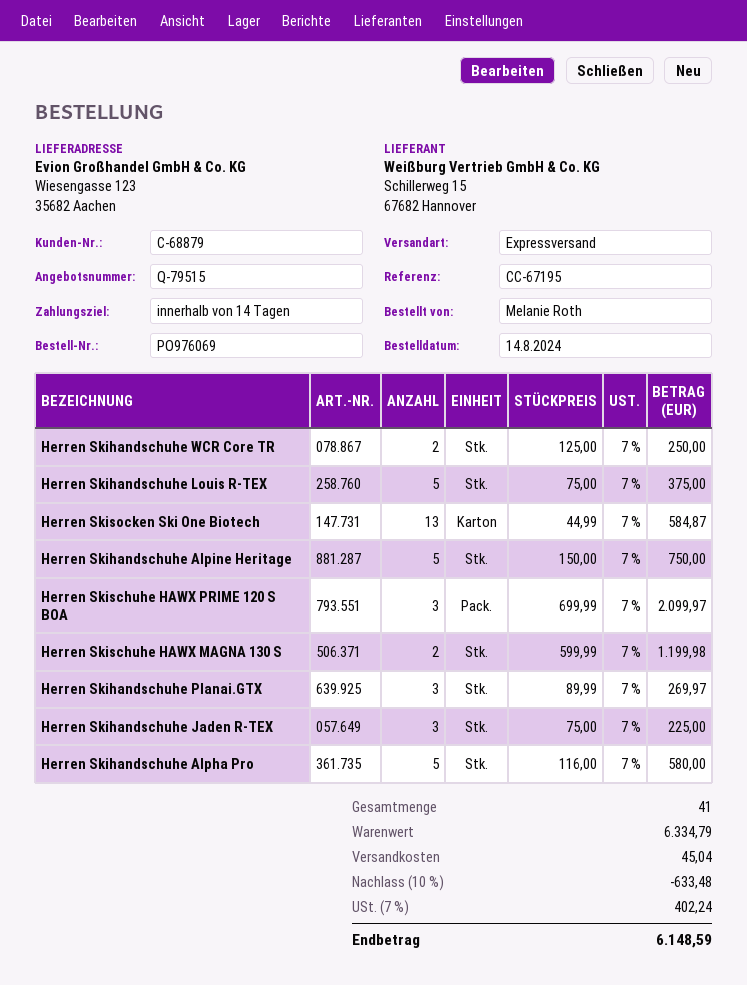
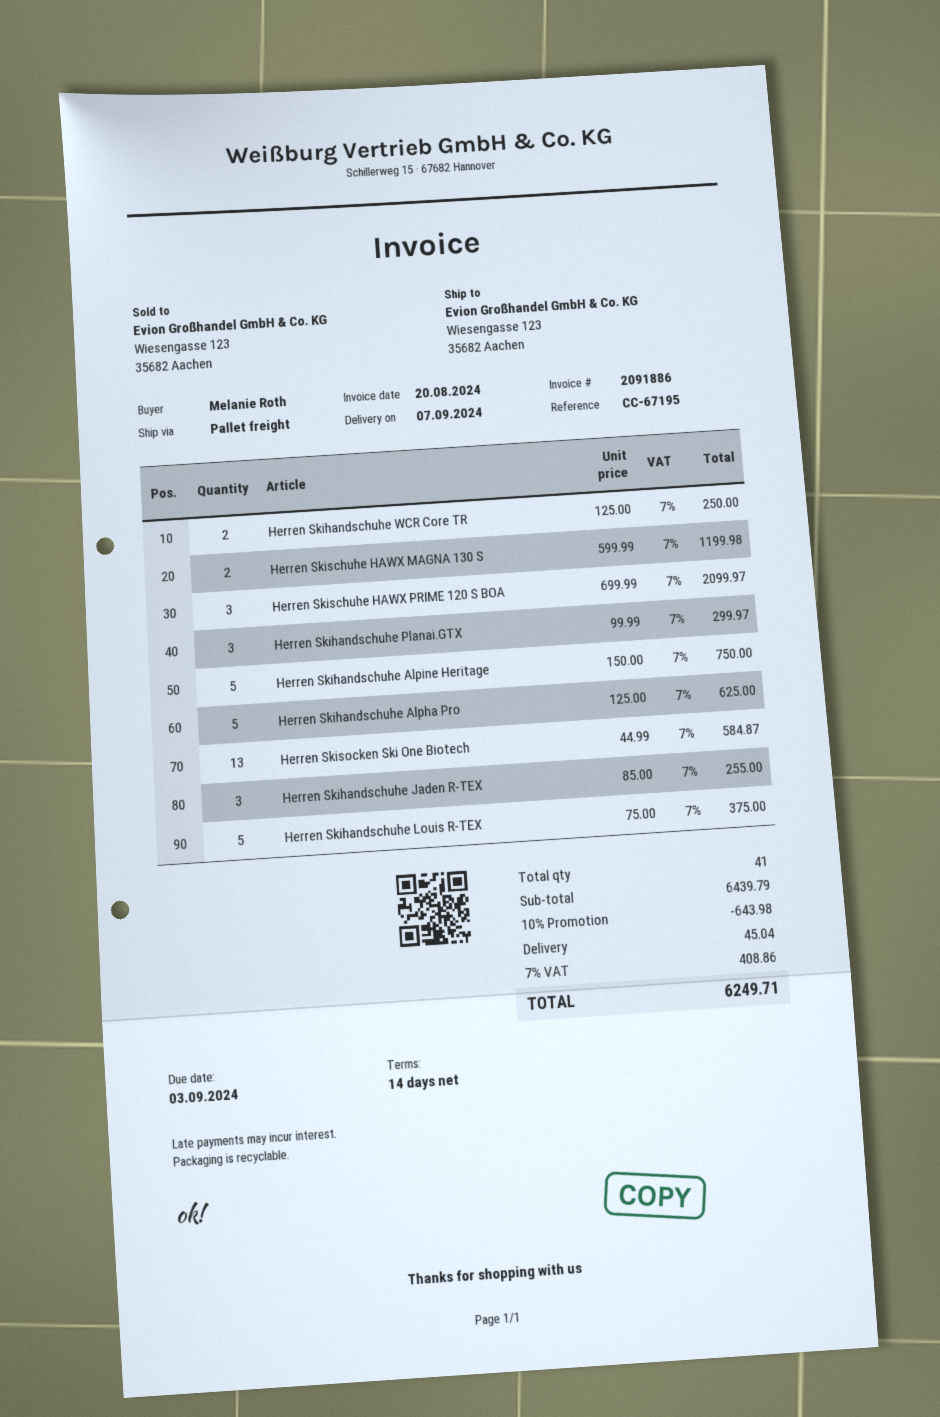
shipping method: express -> pallet freight
Herren Skihandschuhe Planai.GTX: 3 x 89.99 = 269.97 -> 3 x 99.99 = 299.97
Herren Skihandschuhe Jaden R-TEX: 3 x 75.00 = 225.00 -> 3 x 85.00 = 255.00
Herren Skihandschuhe Alpha Pro: 5 x 116.00 = 580.00 -> 5 x 125.00 = 625.00
subtotal: 6334.79 -> 6439.79
discount: 10% = 633.48 -> 10% = 643.98
tax: 7% = 402.24 -> 7% = 408.86
total: 6148.59 -> 6249.71

